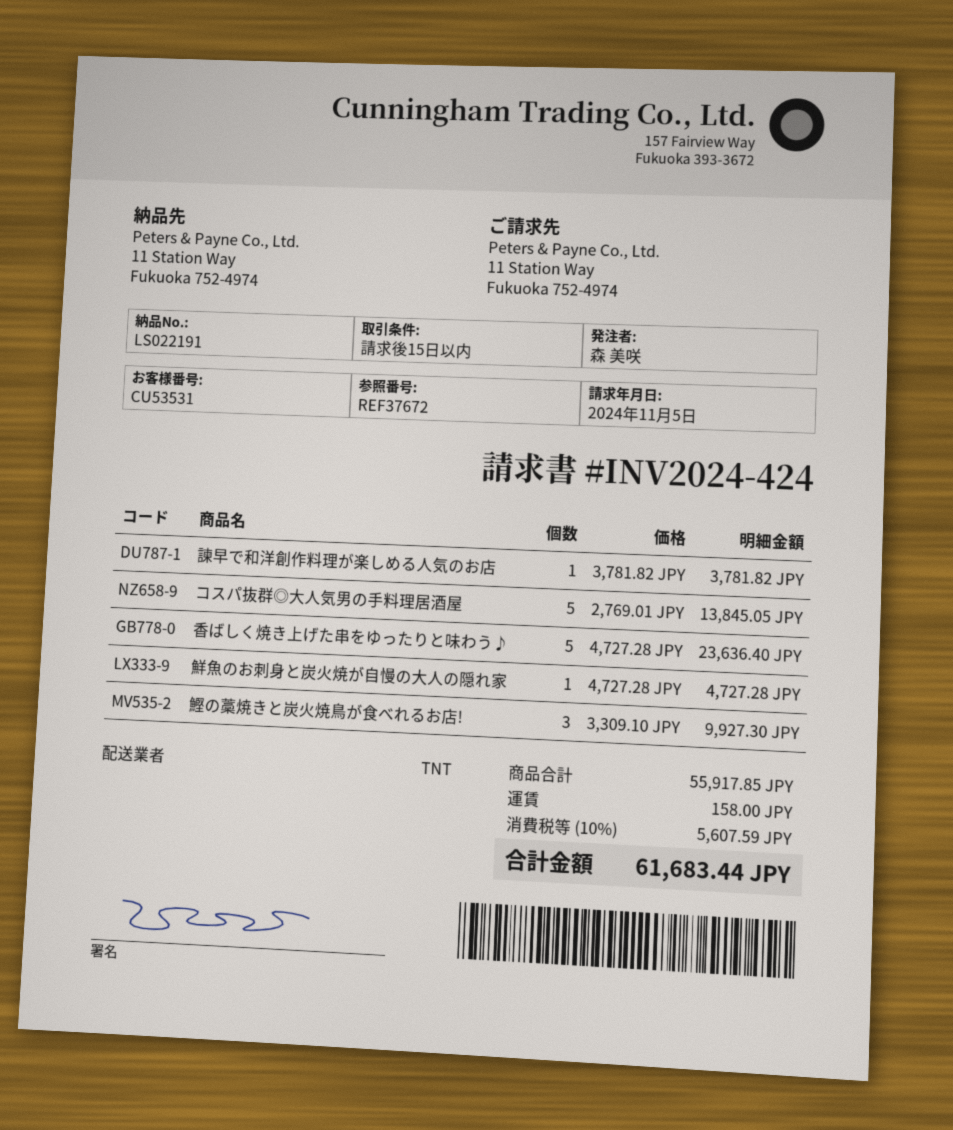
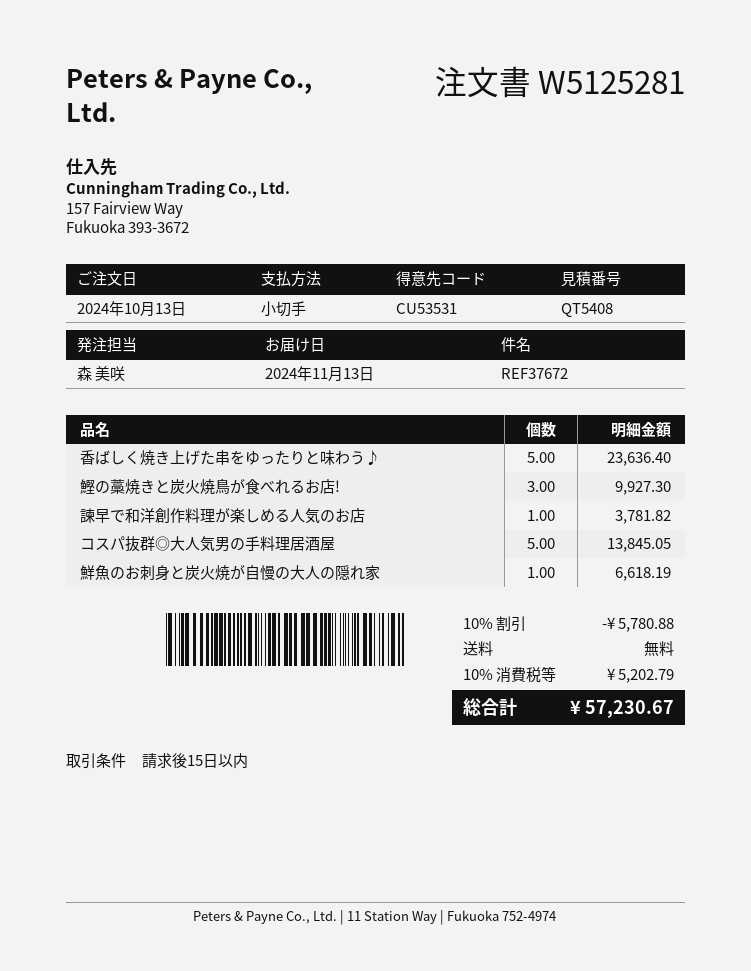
鮮魚のお刺身と炭火焼が自慢の大人の隠れ家: 1 for 4727.28 -> 1 for 6618.19
discount: none -> 10% = 5780.88
shipping: 158.00 -> 0.00
tax: 10% = 5607.59 -> 10% = 5202.79
total: 61683.44 -> 57230.67

